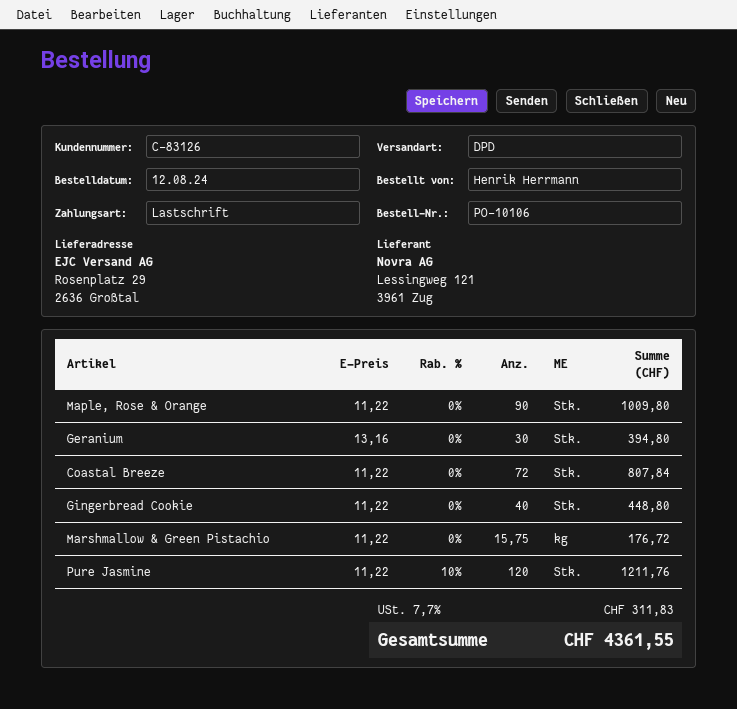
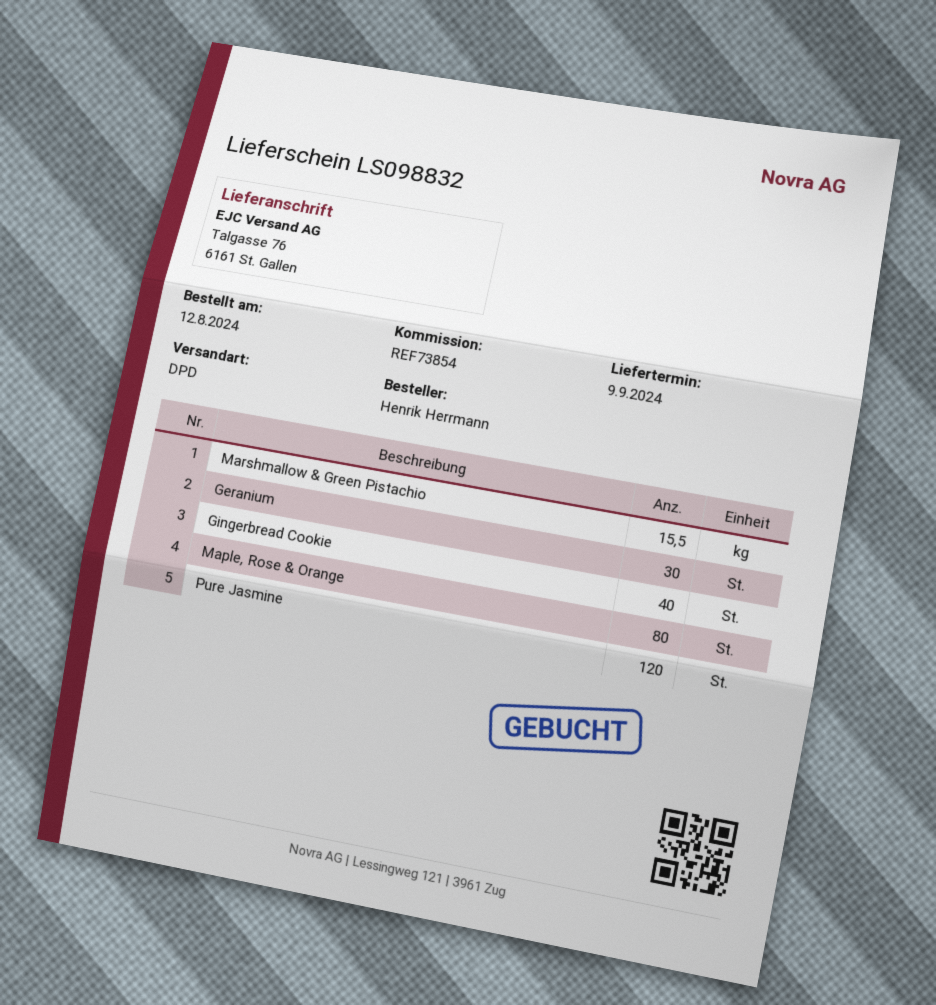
ship to: Rosenplatz 29, 2636 Großtal -> Talgasse 76, 6161 St. Gallen
Maple, Rose & Orange: 90 -> 80
Coastal Breeze: 72 -> none
Marshmallow & Green Pistachio: 15.75 -> 15.5

